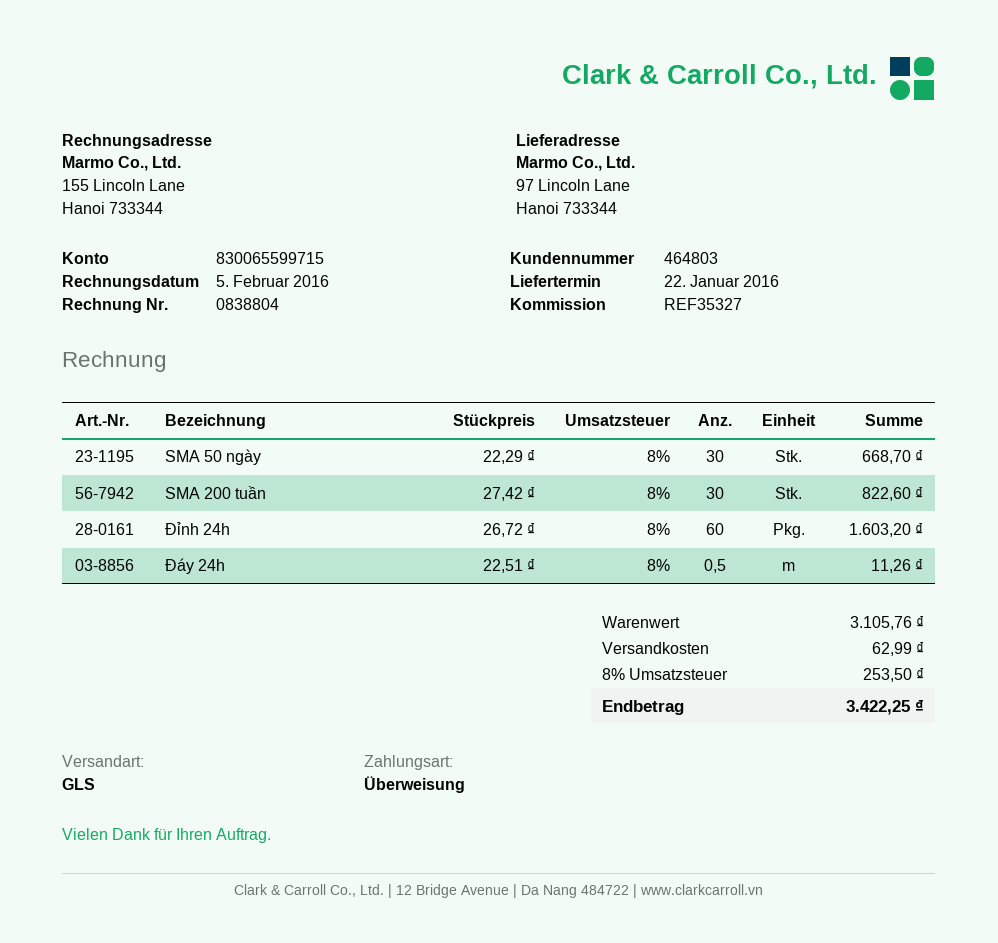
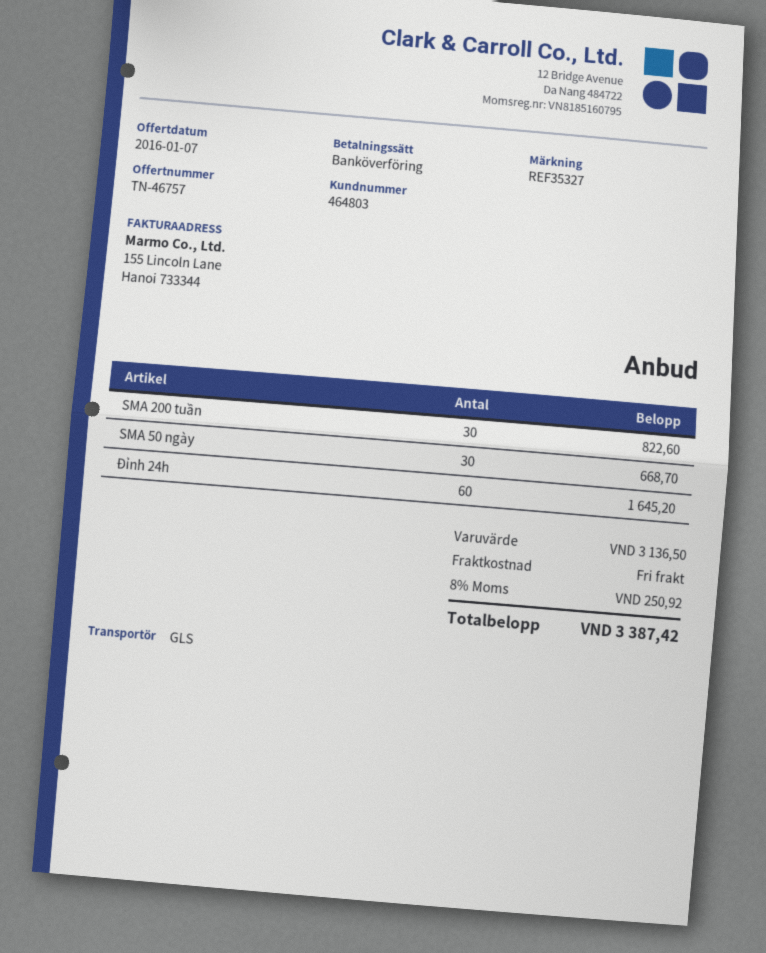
Đỉnh 24h: 60 for 1603.20 -> 60 for 1645.20
Đáy 24h: 0.5 for 11.26 -> none
subtotal: 3105.76 -> 3136.50
shipping: 62.99 -> 0.00
tax: 8% = 253.50 -> 8% = 250.92
total: 3422.25 -> 3387.42

